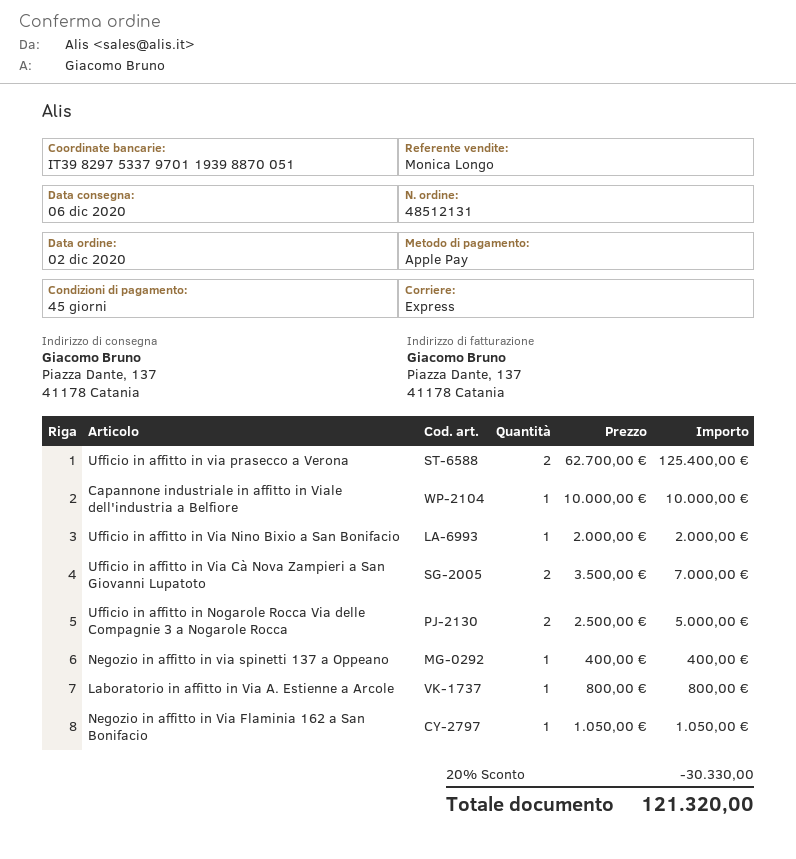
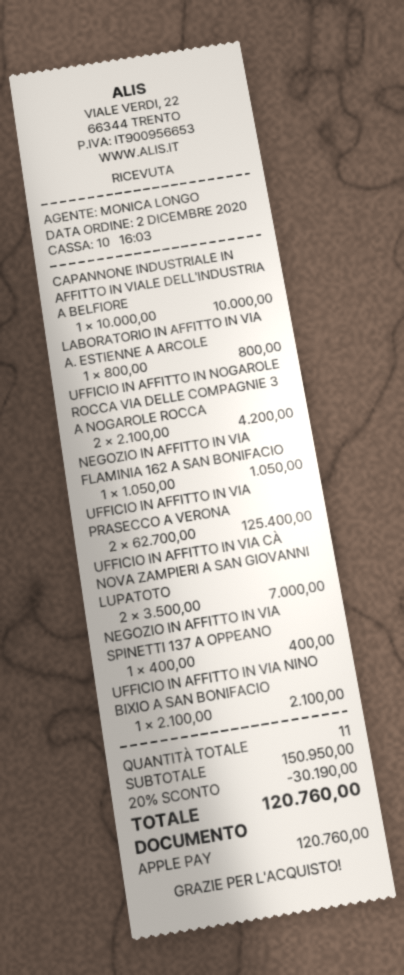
Ufficio in affitto in Via Nino Bixio a San Bonifacio: 1 x 2000.00 = 2000.00 -> 1 x 2100.00 = 2100.00
Ufficio in affitto in Nogarole Rocca Via delle Compagnie 3 a Nogarole Rocca: 2 x 2500.00 = 5000.00 -> 2 x 2100.00 = 4200.00
discount: 20% = 30330.00 -> 20% = 30190.00
total: 121320.00 -> 120760.00

